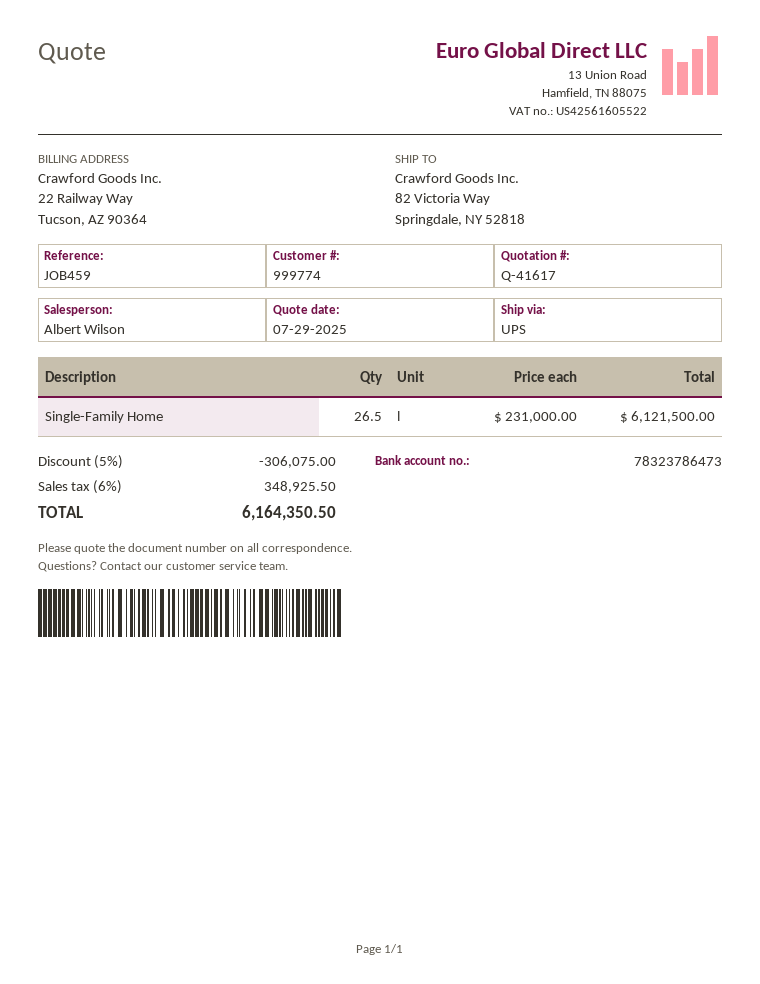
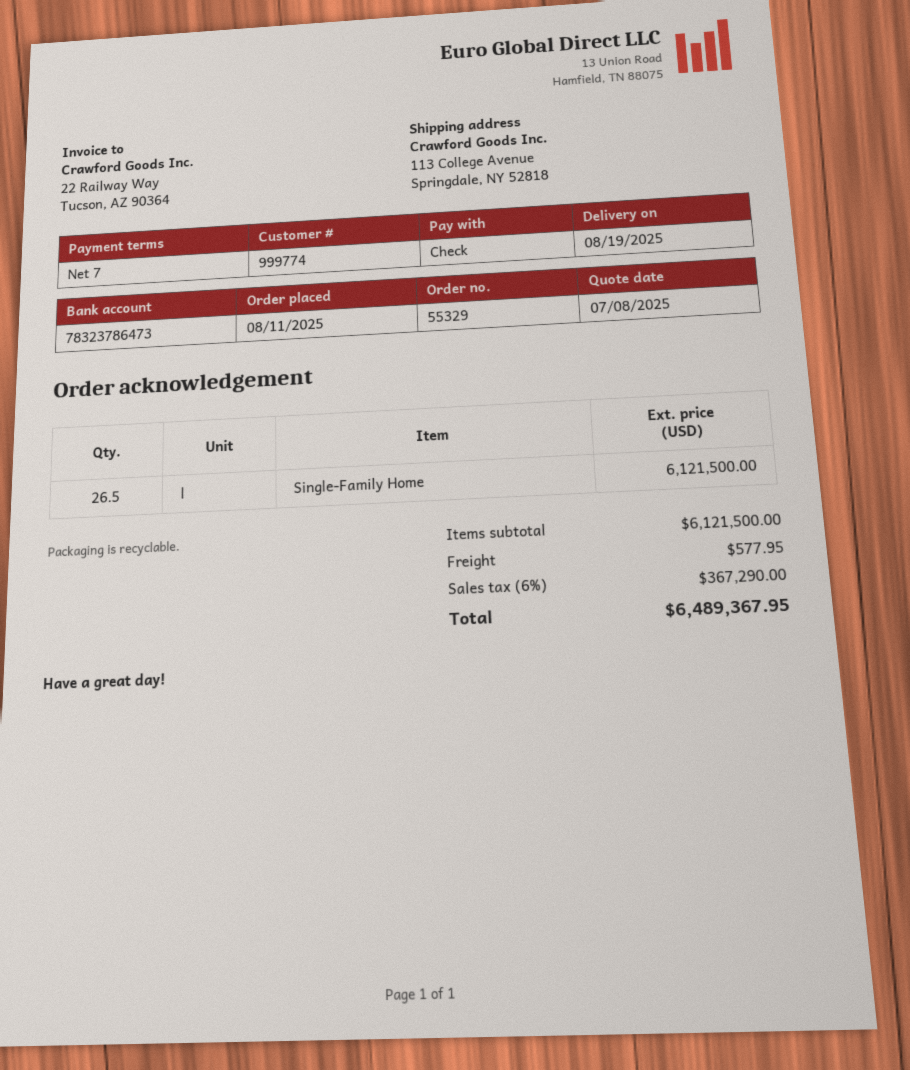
quote date: 2025-07-29 -> 2025-07-08
ship to: 82 Victoria Way, Springdale, NY 52818 -> 113 College Avenue, Springdale, NY 52818
discount: 5% = 306075.00 -> none
shipping: none -> 577.95
tax: 6% = 348925.50 -> 6% = 367290.00
total: 6164350.50 -> 6489367.95

